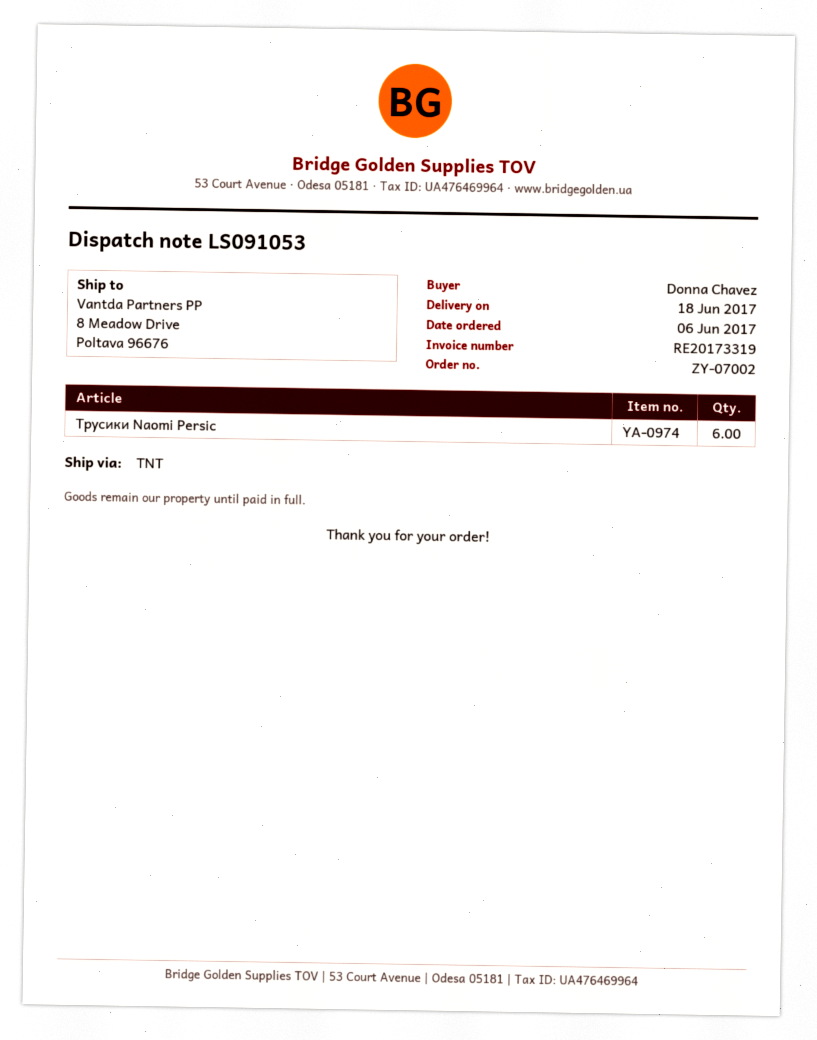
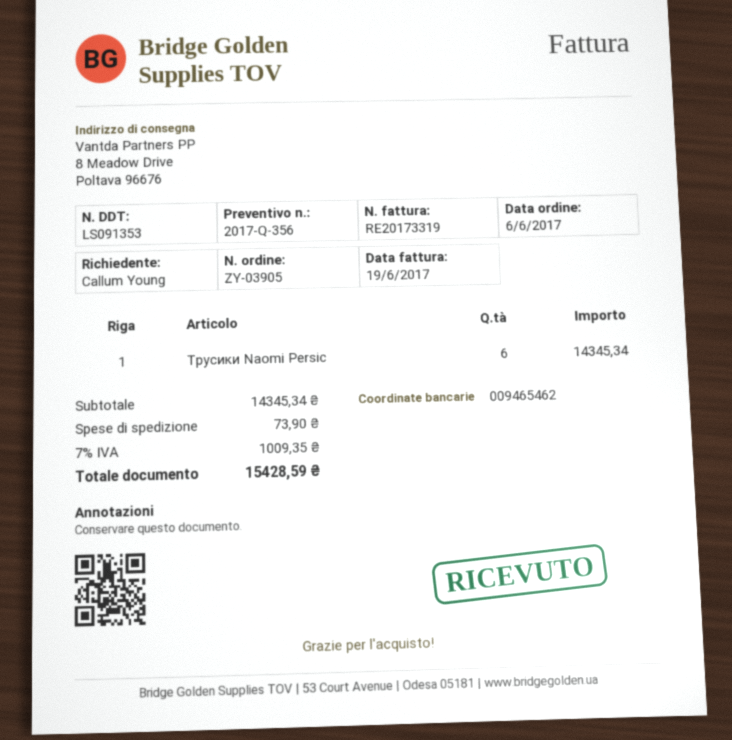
order number: ZY-07002 -> ZY-03905
delivery note number: LS091053 -> LS091353
ordered by: Donna Chavez -> Callum Young

